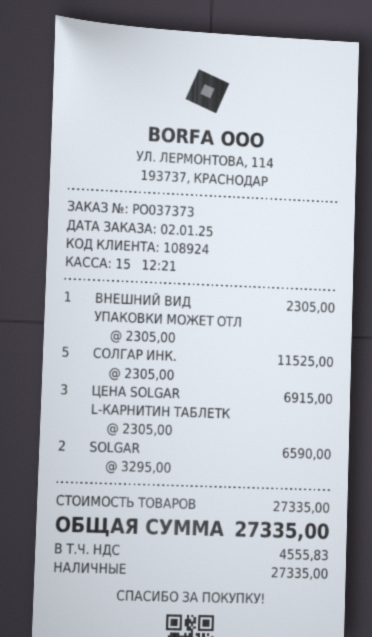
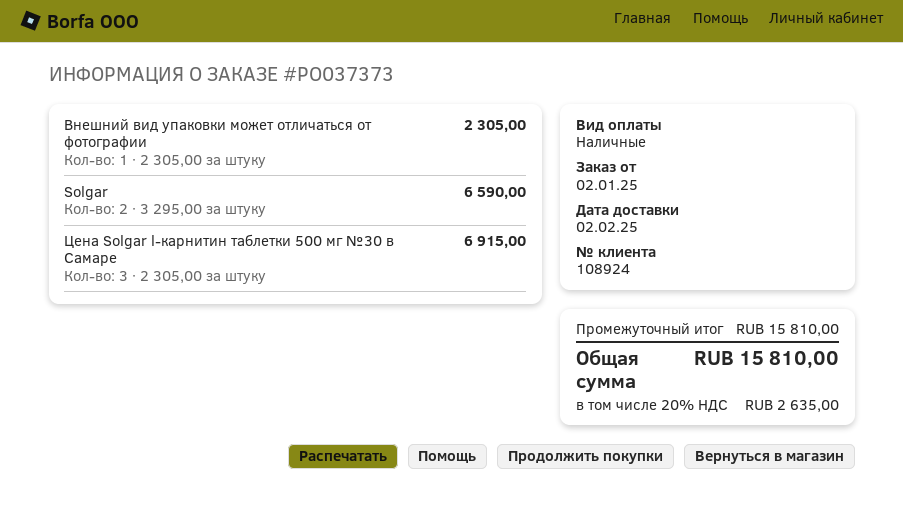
СОЛГАР ИНК.: 5 x 2305.00 = 11525.00 -> none
subtotal: 27335.00 -> 15810.00
tax: 4555.83 -> 2635.00
total: 27335.00 -> 15810.00

